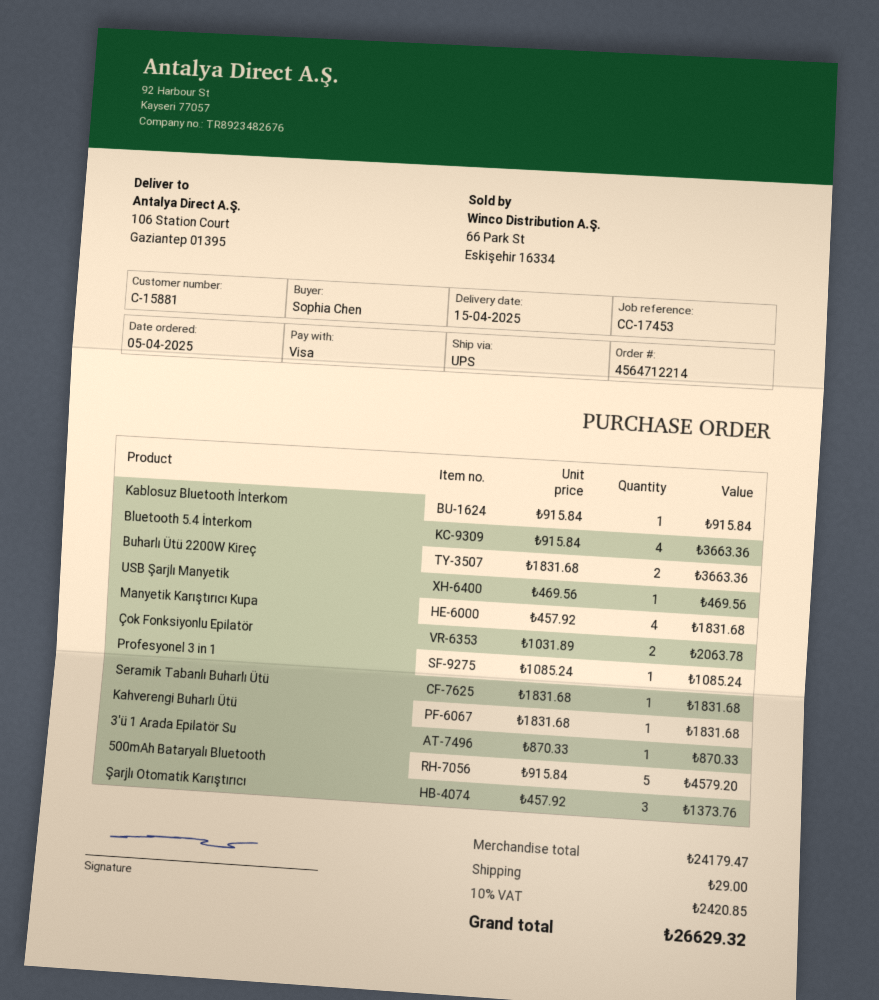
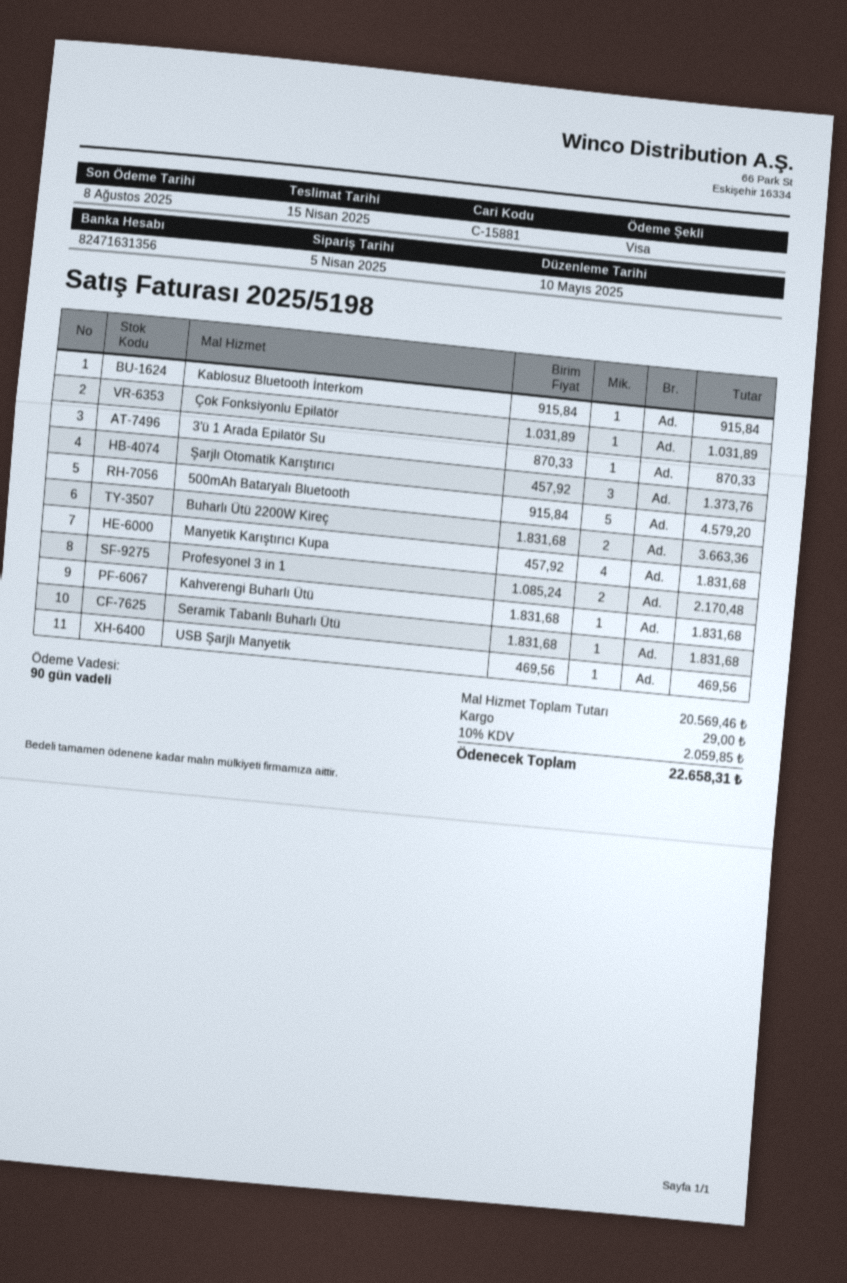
Bluetooth 5.4 İnterkom: 4 x 915.84 = 3663.36 -> none
Çok Fonksiyonlu Epilatör: 2 x 1031.89 = 2063.78 -> 1 x 1031.89 = 1031.89
Profesyonel 3 in 1: 1 x 1085.24 = 1085.24 -> 2 x 1085.24 = 2170.48
subtotal: 24179.47 -> 20569.46
tax: 10% = 2420.85 -> 10% = 2059.85
total: 26629.32 -> 22658.31

